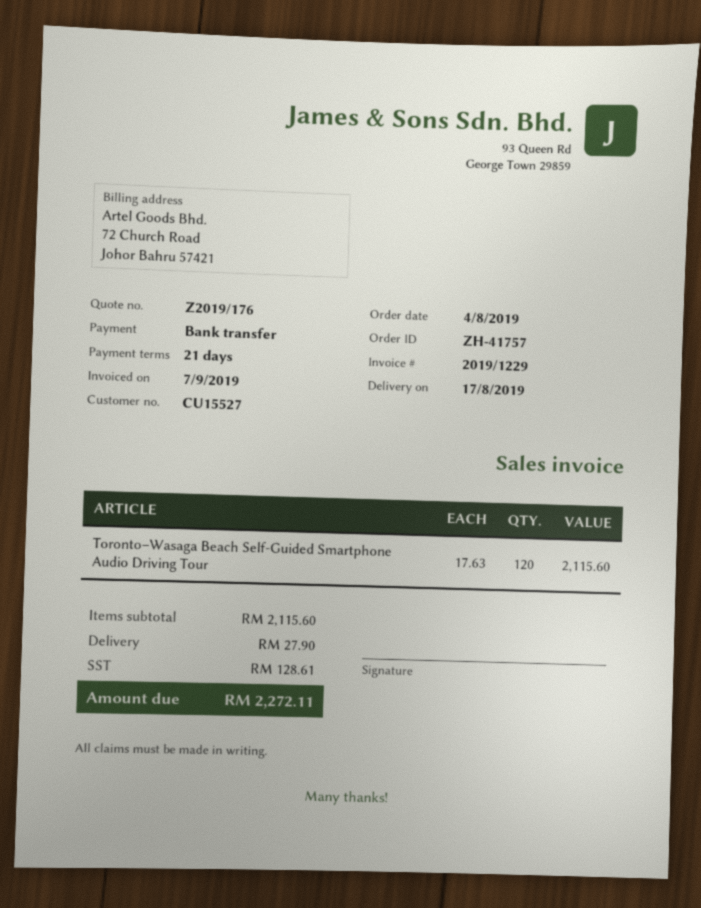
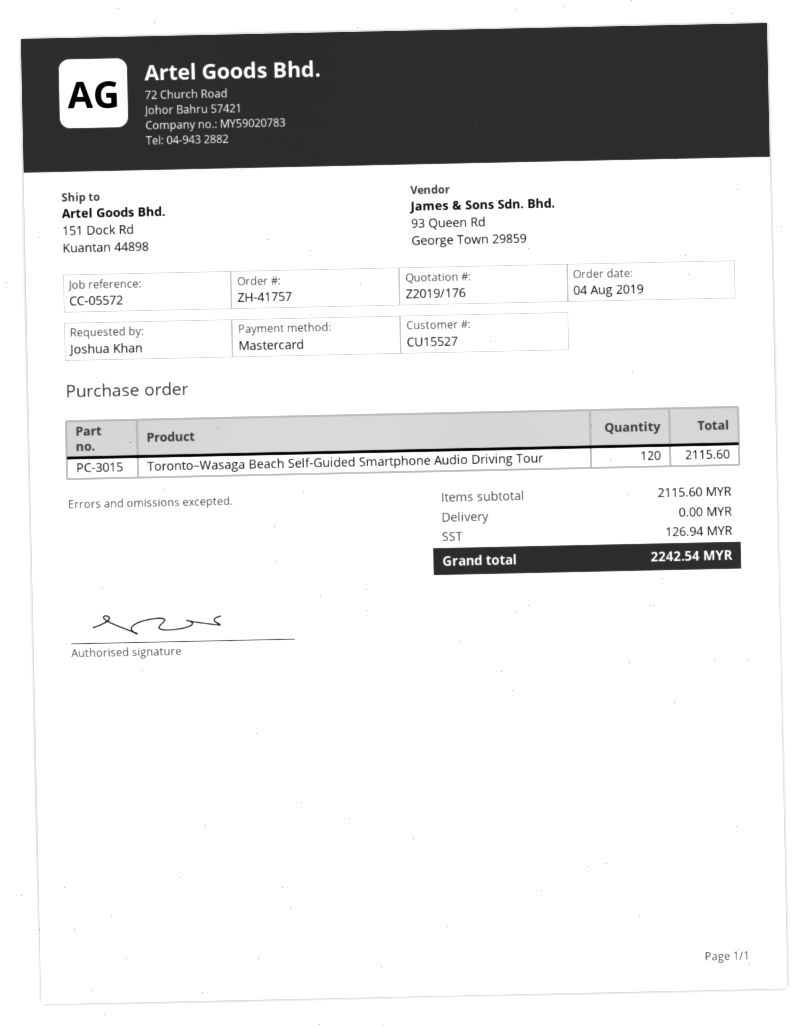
payment method: bank transfer -> Mastercard
shipping: 27.90 -> 0.00
tax: 128.61 -> 126.94
total: 2272.11 -> 2242.54

